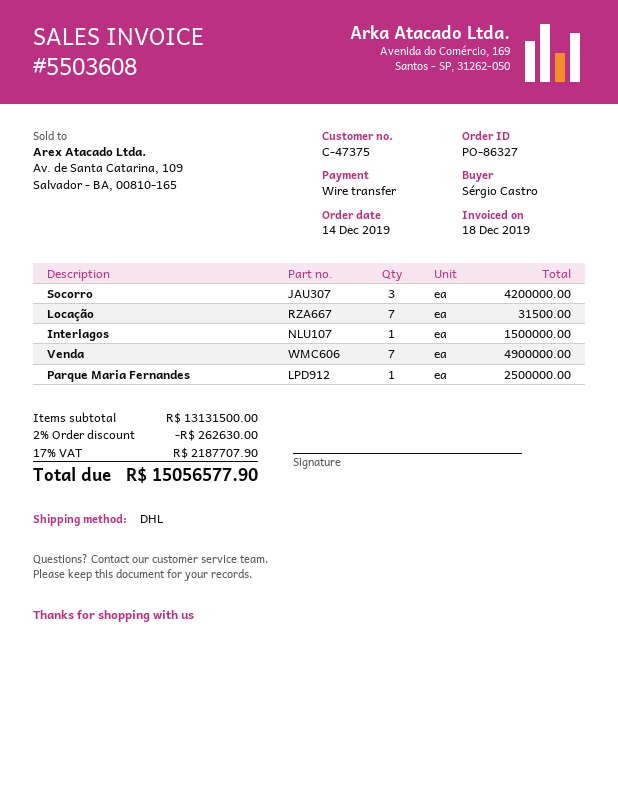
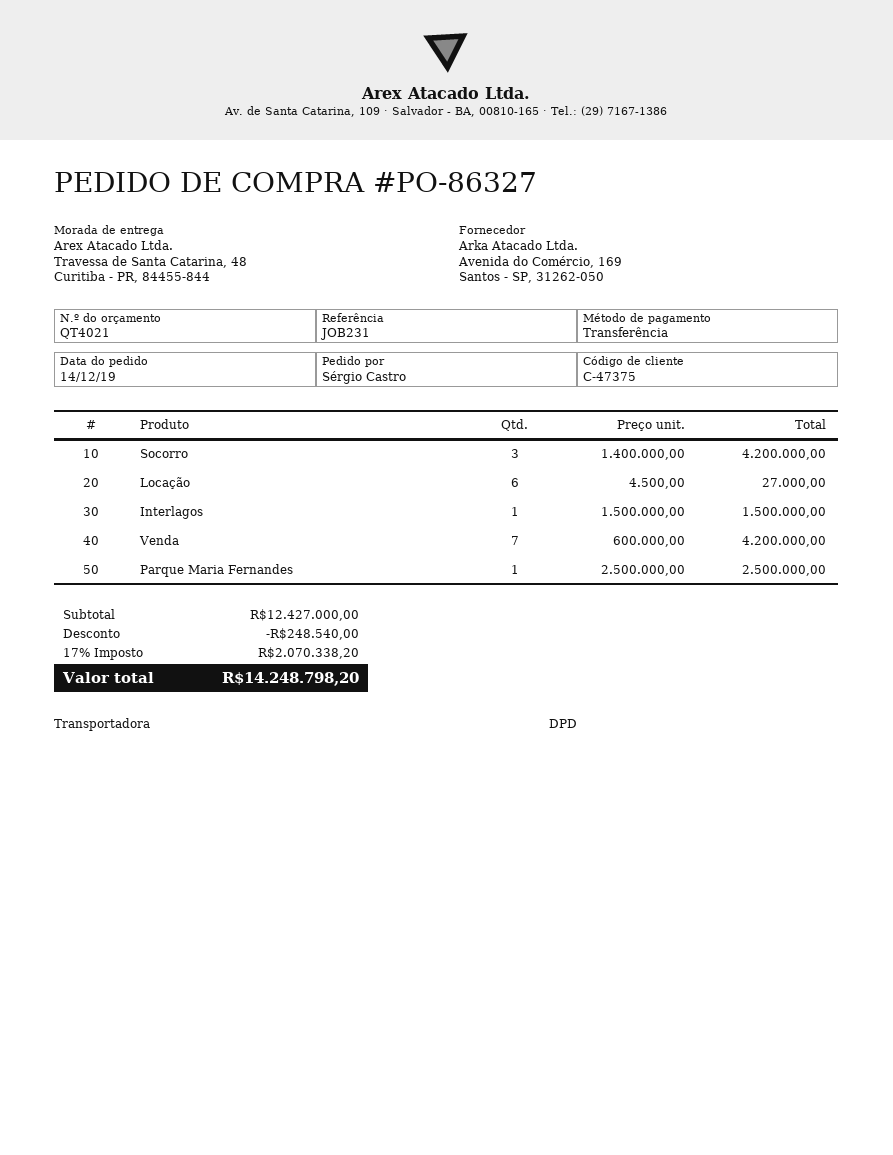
shipping method: DHL -> DPD
Locação: 7 for 31500.00 -> 6 for 27000.00
Venda: 7 for 4900000.00 -> 7 for 4200000.00
subtotal: 13131500.00 -> 12427000.00
discount: 262630.00 -> 248540.00
tax: 17% = 2187707.90 -> 17% = 2070338.20
total: 15056577.90 -> 14248798.20

